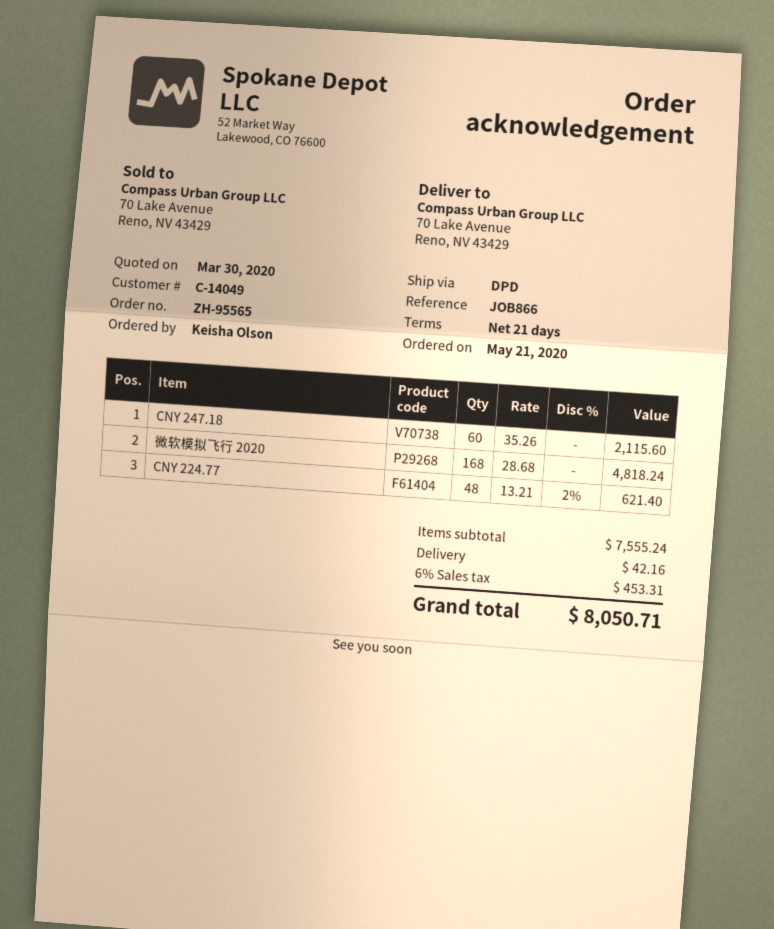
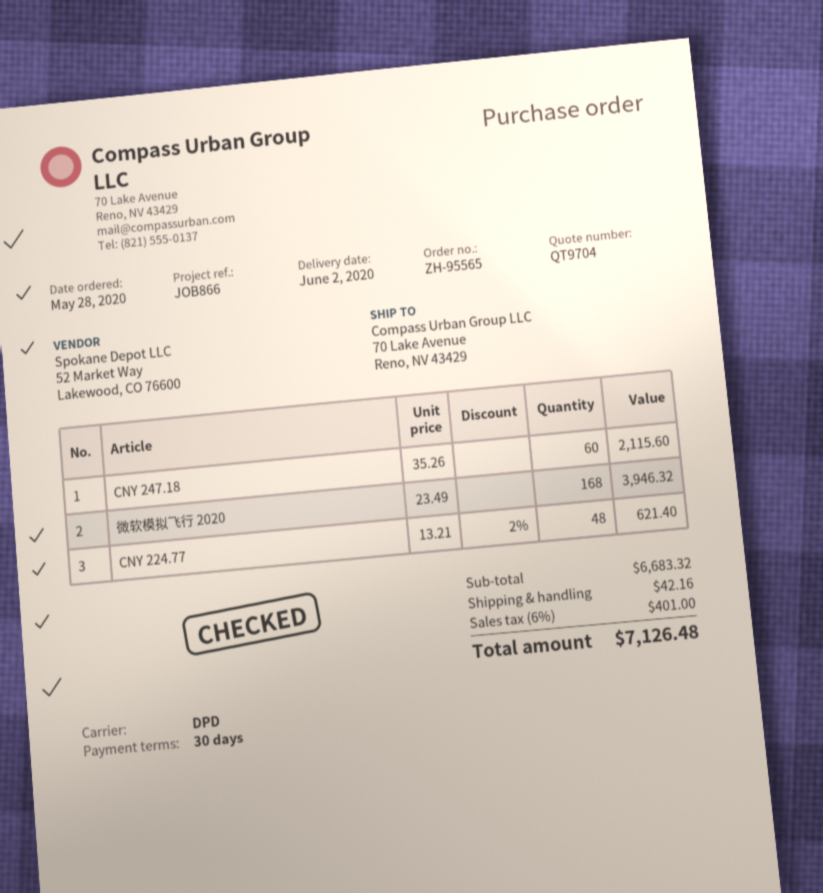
order date: 2020-05-21 -> 2020-05-28
payment terms: 21 days -> 30 days
微软模拟飞行 2020: 168 x 28.68 = 4818.24 -> 168 x 23.49 = 3946.32
subtotal: 7555.24 -> 6683.32
tax: 6% = 453.31 -> 6% = 401.00
total: 8050.71 -> 7126.48

